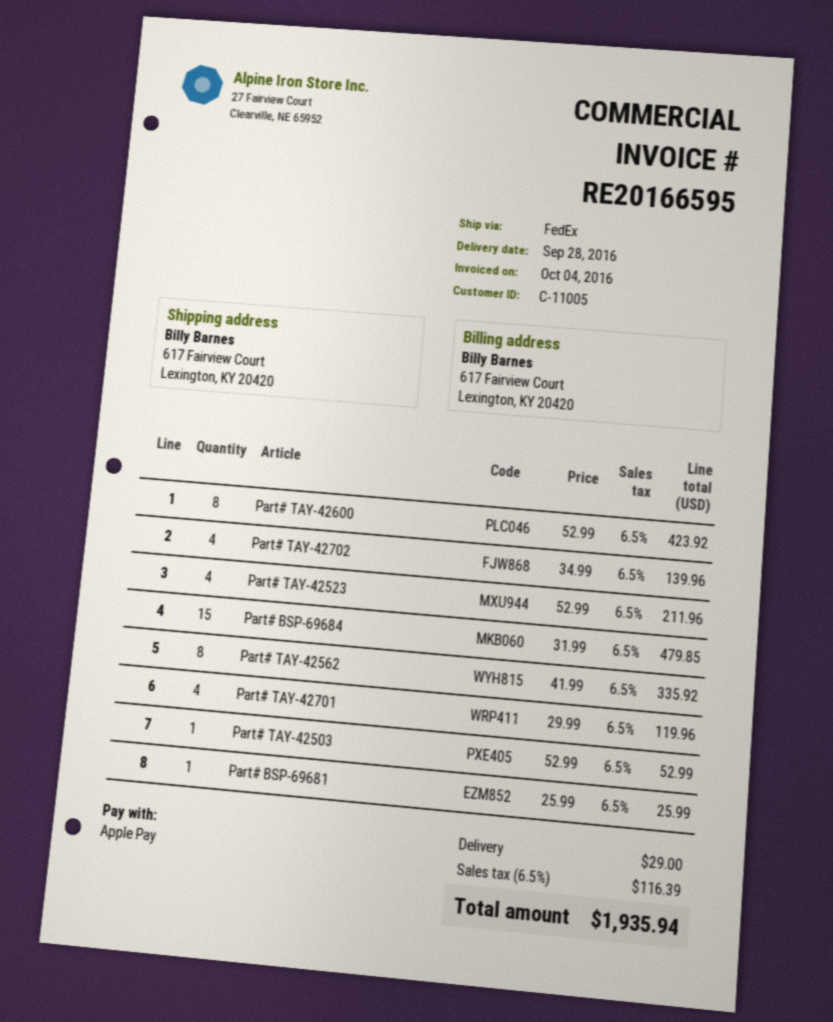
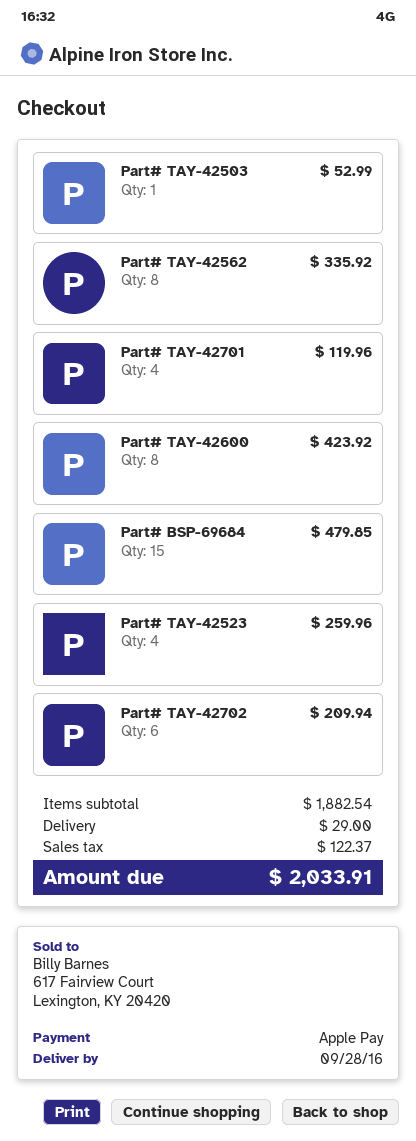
Part# TAY-42702: 4 for 139.96 -> 6 for 209.94
Part# TAY-42523: 4 for 211.96 -> 4 for 259.96
Part# BSP-69681: 1 for 25.99 -> none
tax: 116.39 -> 122.37
total: 1935.94 -> 2033.91

